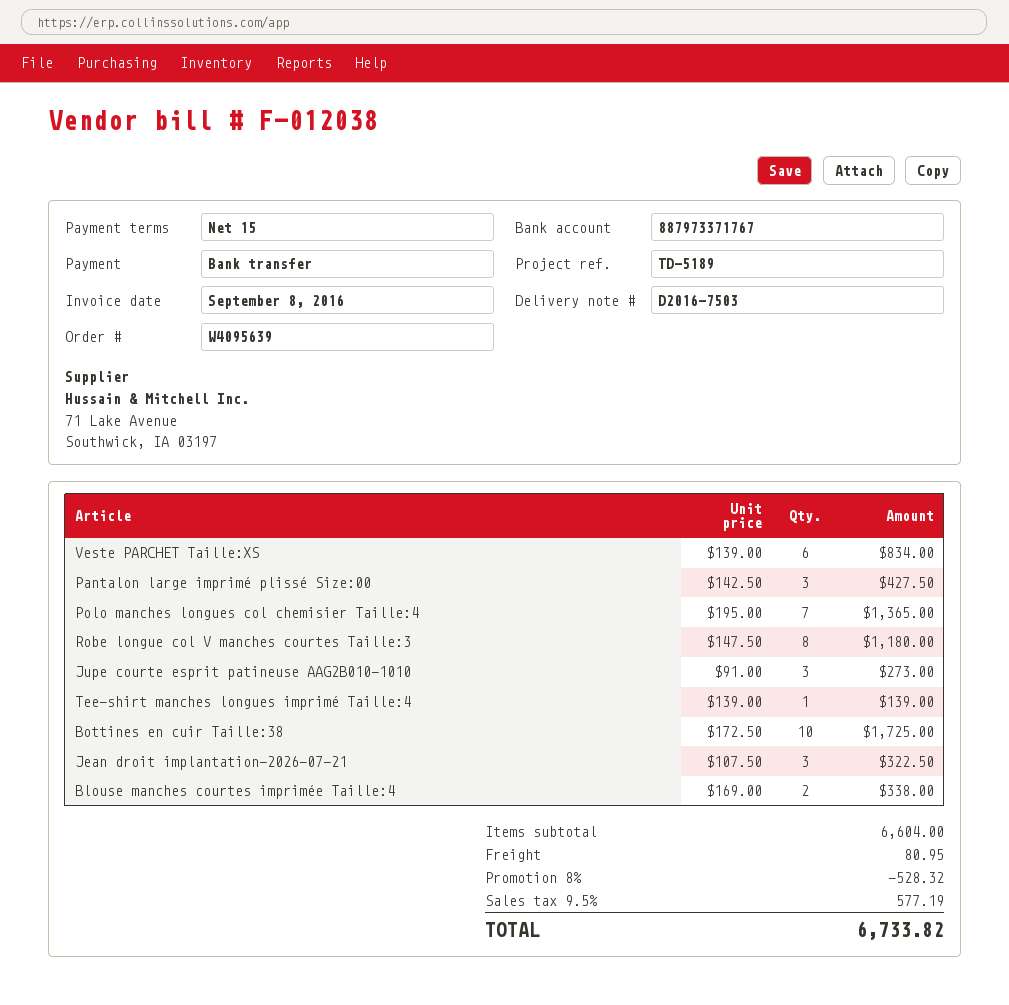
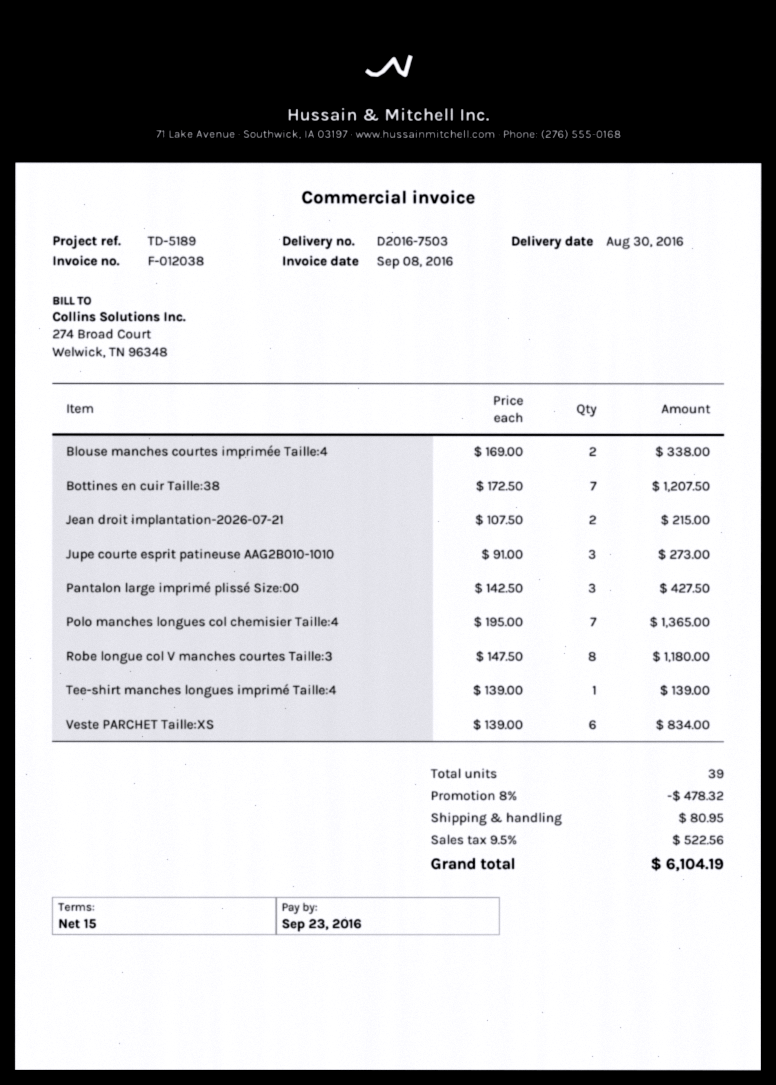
Bottines en cuir Taille:38: 10 x 172.50 = 1725.00 -> 7 x 172.50 = 1207.50
Jean droit implantation-2026-07-21: 3 x 107.50 = 322.50 -> 2 x 107.50 = 215.00
discount: 8% = 528.32 -> 8% = 478.32
tax: 9.5% = 577.19 -> 9.5% = 522.56
total: 6733.82 -> 6104.19

